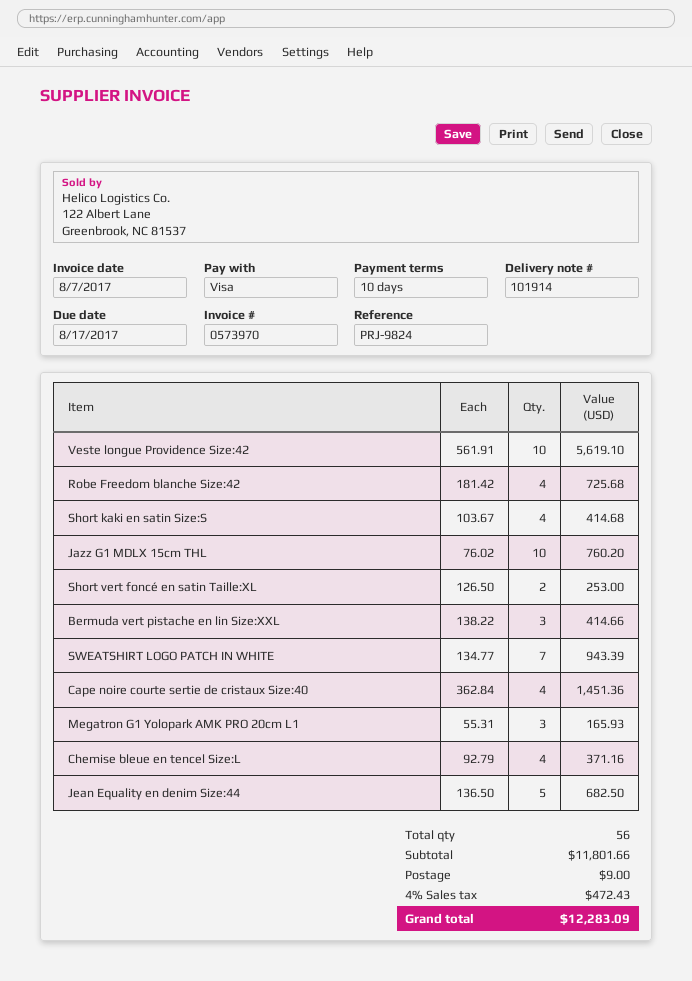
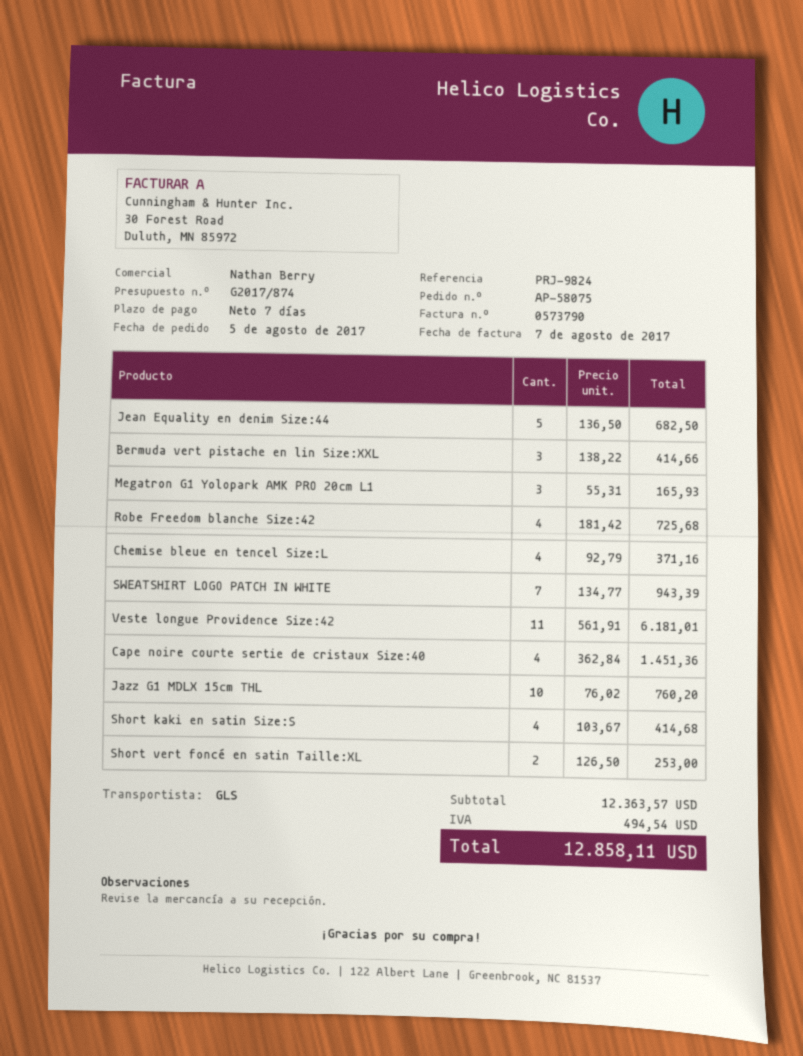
invoice number: 0573970 -> 0573790
payment terms: 10 days -> 7 days
Veste longue Providence Size:42: 10 x 561.91 = 5619.10 -> 11 x 561.91 = 6181.01
subtotal: 11801.66 -> 12363.57
shipping: 9.00 -> none
tax: 472.43 -> 494.54
total: 12283.09 -> 12858.11

